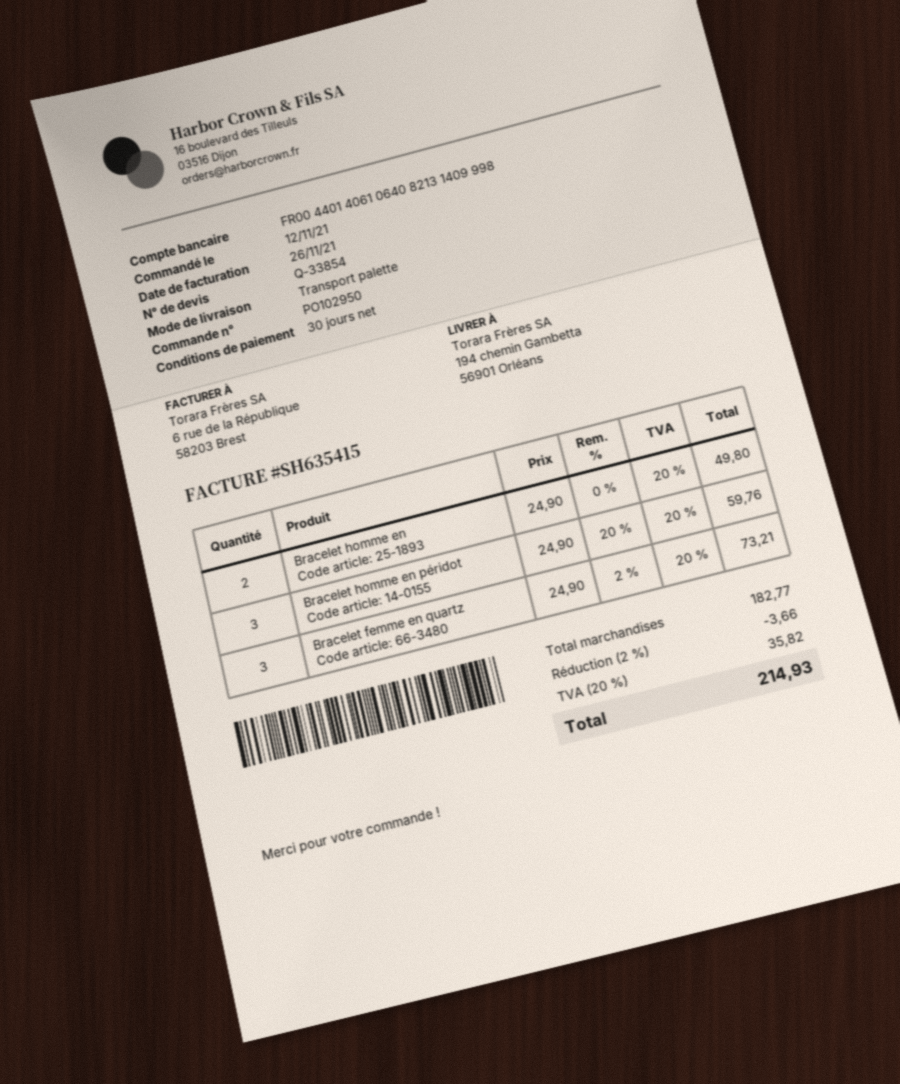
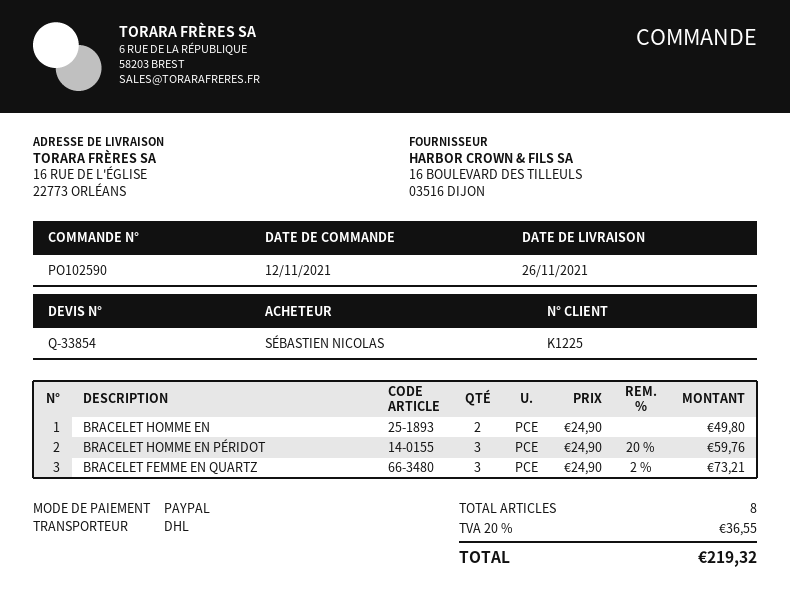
order number: PO102950 -> PO102590
shipping method: pallet freight -> DHL
ship to: 194 chemin Gambetta, 56901 Orléans -> 16 RUE DE L'ÉGLISE, 22773 ORLÉANS
discount: 2% = 3.66 -> none
tax: 20% = 35.82 -> 20% = 36.55
total: 214.93 -> 219.32

